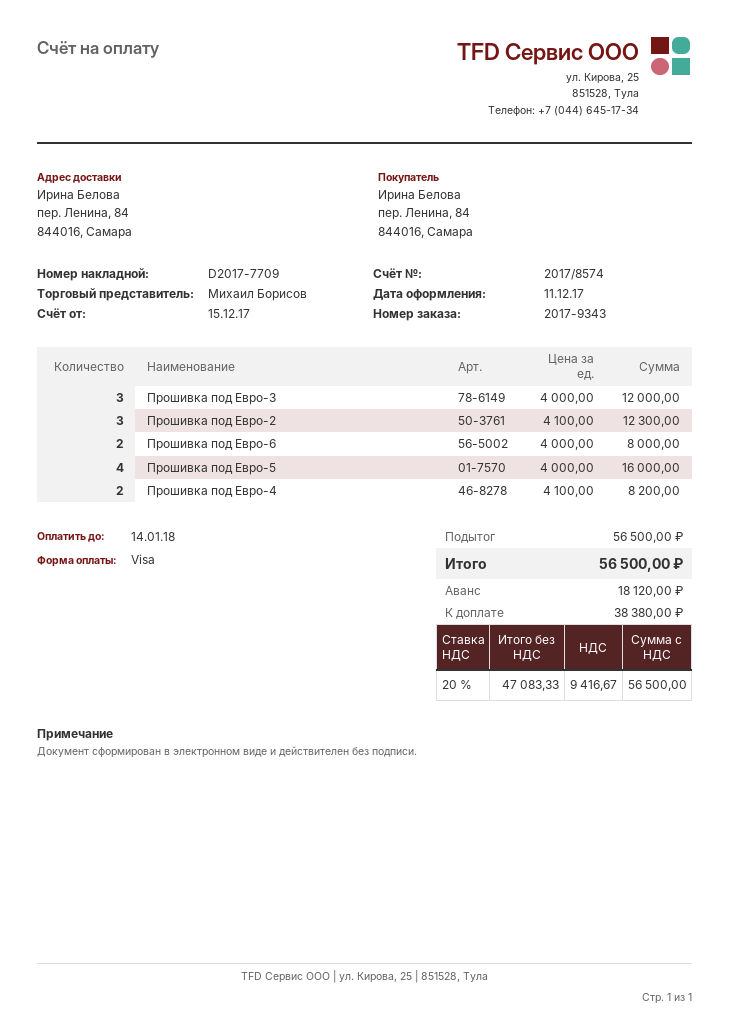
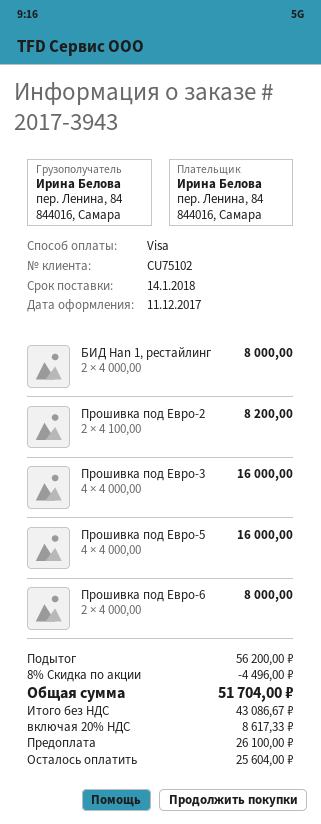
order number: 2017-9343 -> 2017-3943
Прошивка под Евро-3: 3 x 4000.00 = 12000.00 -> 4 x 4000.00 = 16000.00
Прошивка под Евро-2: 3 x 4100.00 = 12300.00 -> 2 x 4100.00 = 8200.00
Прошивка под Евро-4: 2 x 4100.00 = 8200.00 -> none
БИД Han 1, рестайлинг: none -> 2 x 4000.00 = 8000.00
subtotal: 56500.00 -> 56200.00
discount: none -> 8% = 4496.00
net: 47083.33 -> 43086.67
tax: 20% = 9416.67 -> 20% = 8617.33
total: 56500.00 -> 51704.00
deposit: 18120.00 -> 26100.00
balance: 38380.00 -> 25604.00

